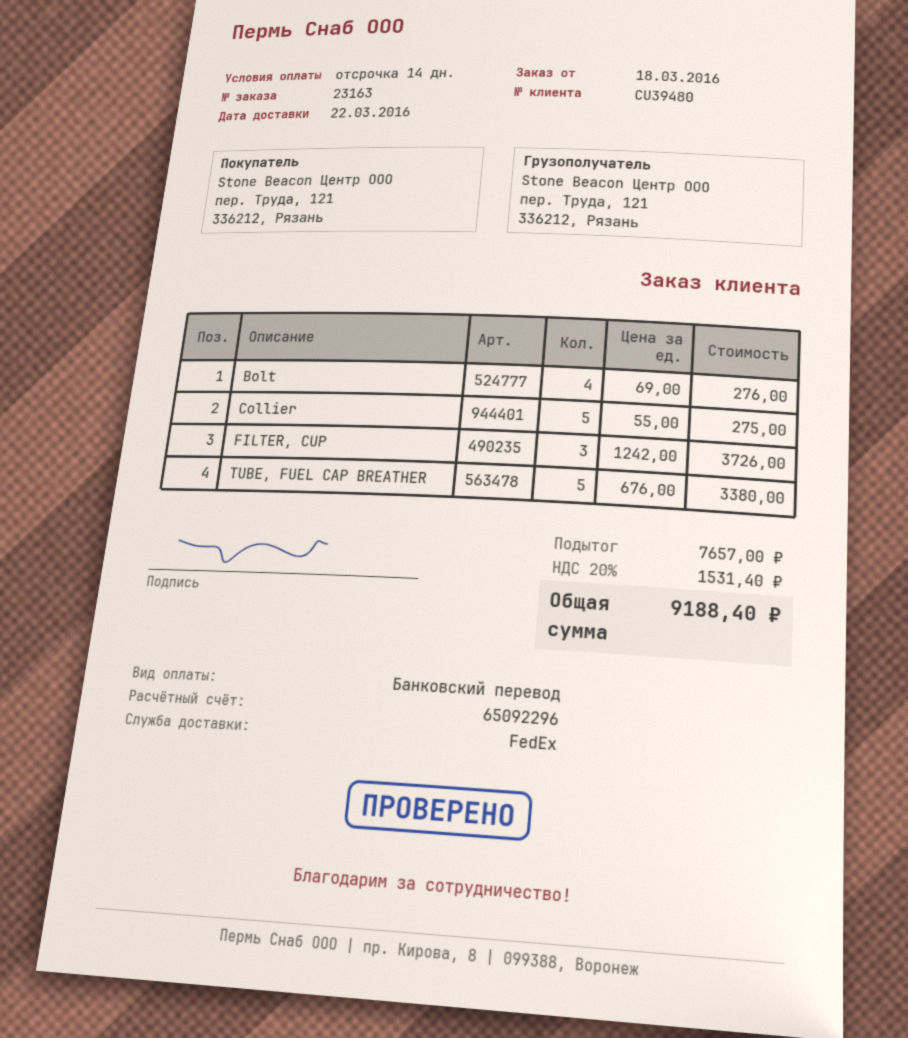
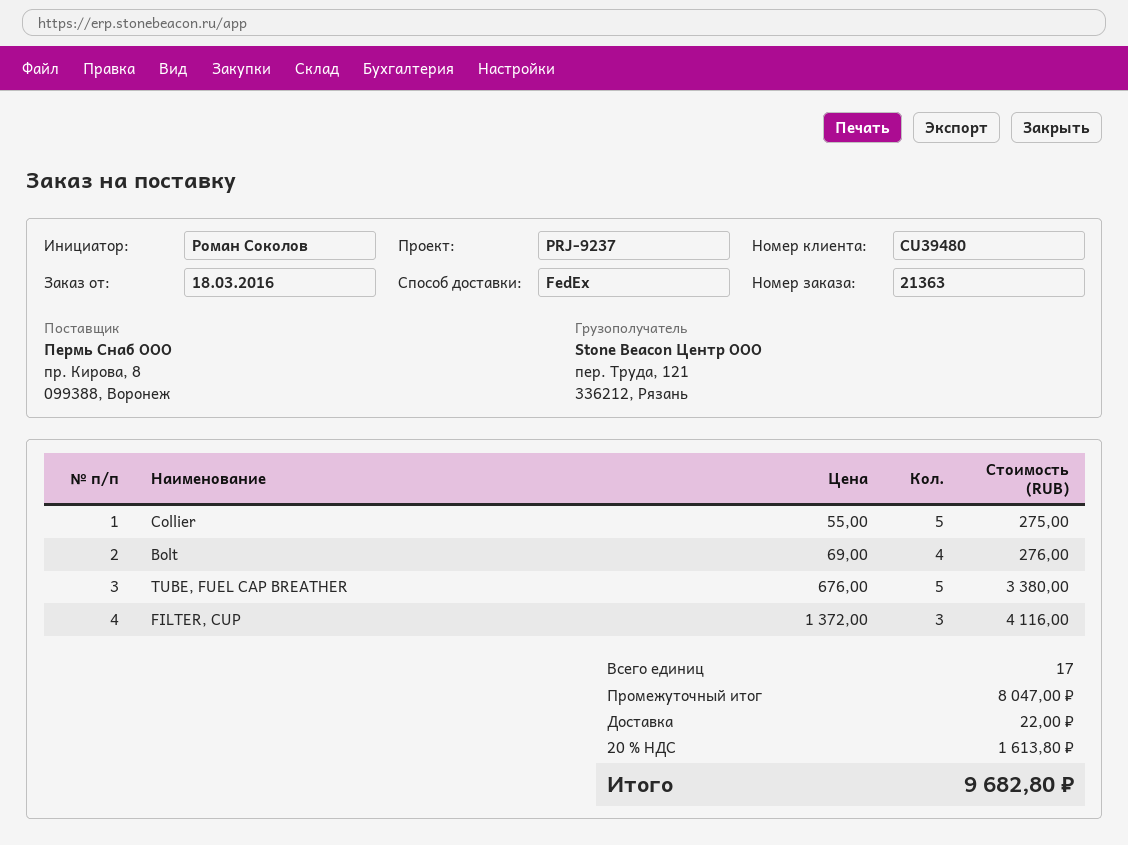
order number: 23163 -> 21363
FILTER, CUP: 3 x 1242.00 = 3726.00 -> 3 x 1372.00 = 4116.00
subtotal: 7657.00 -> 8047.00
shipping: none -> 22.00
tax: 20% = 1531.40 -> 20% = 1613.80
total: 9188.40 -> 9682.80

